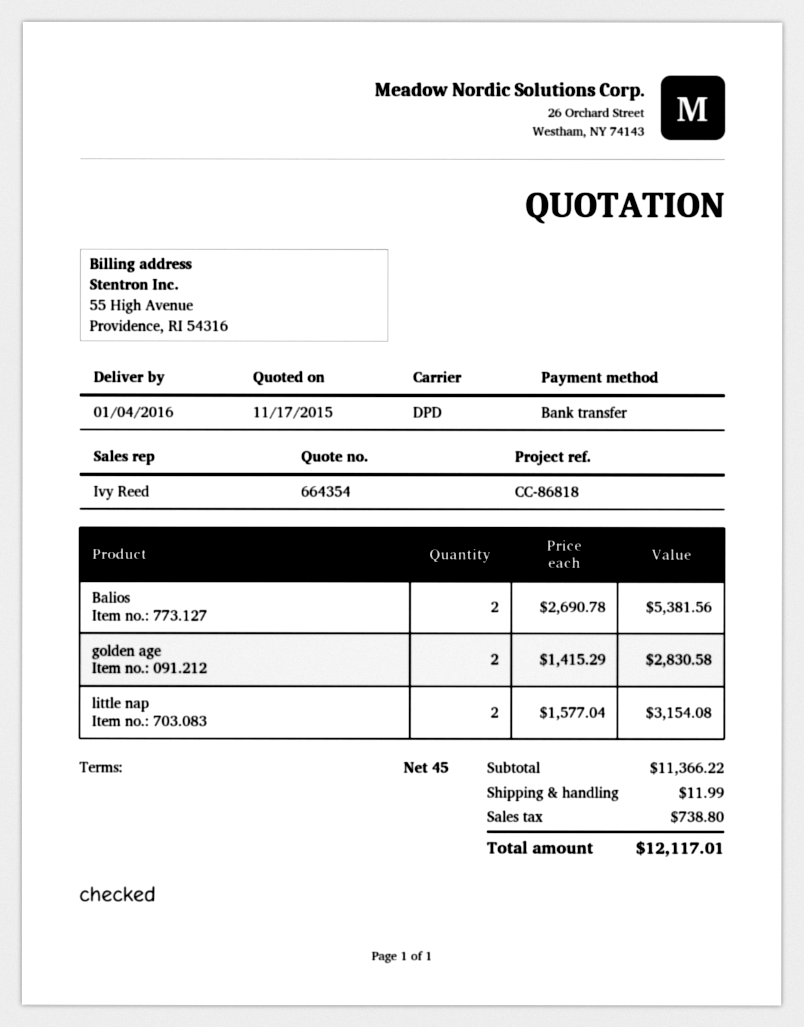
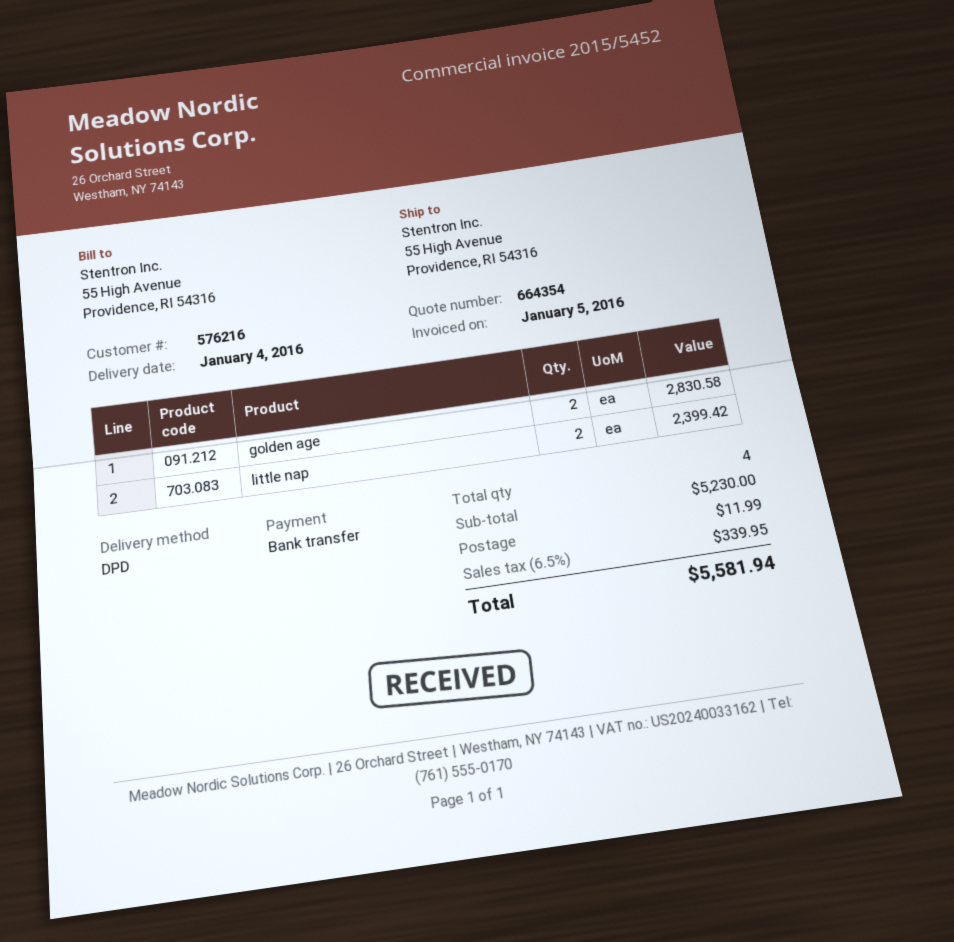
Balios: 2 for 5381.56 -> none
little nap: 2 for 3154.08 -> 2 for 2399.42
subtotal: 11366.22 -> 5230.00
tax: 738.80 -> 339.95
total: 12117.01 -> 5581.94

